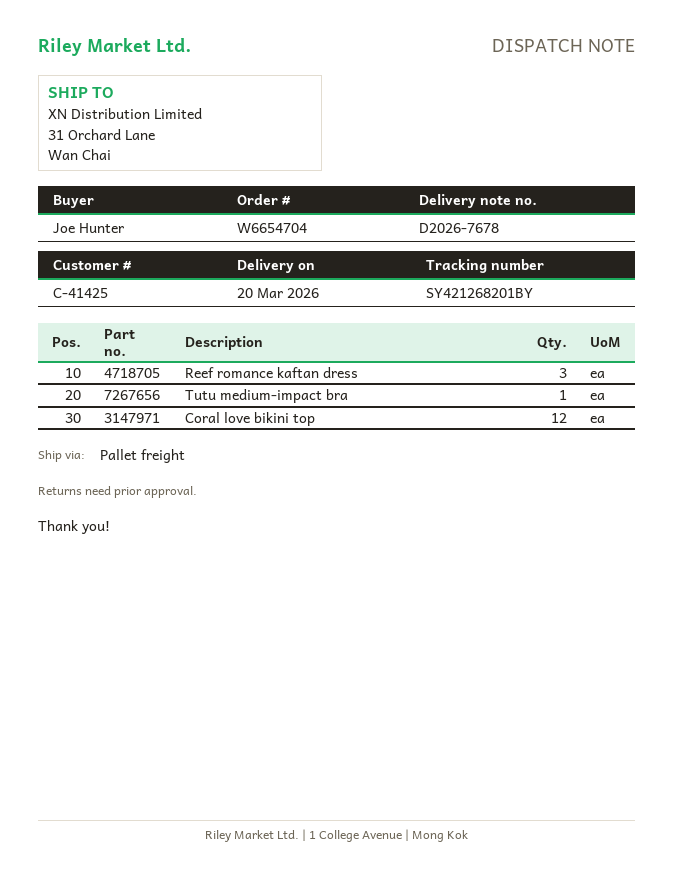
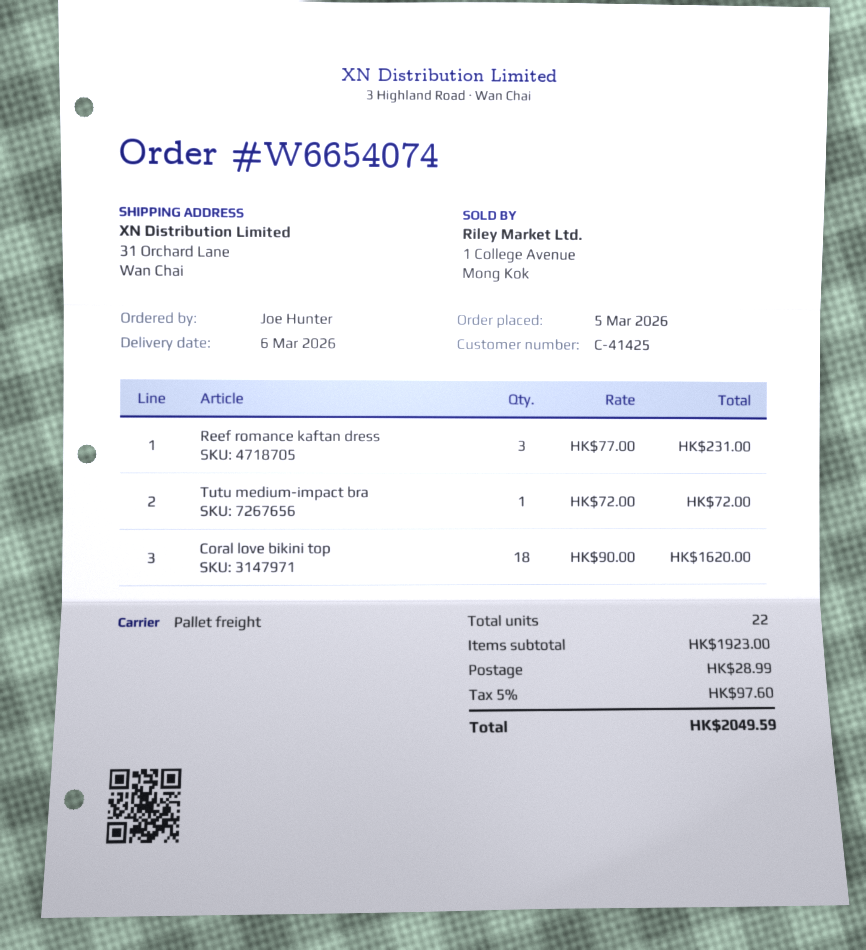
order number: W6654704 -> W6654074
delivery date: 2026-03-20 -> 2026-03-06
Coral love bikini top: 12 -> 18

